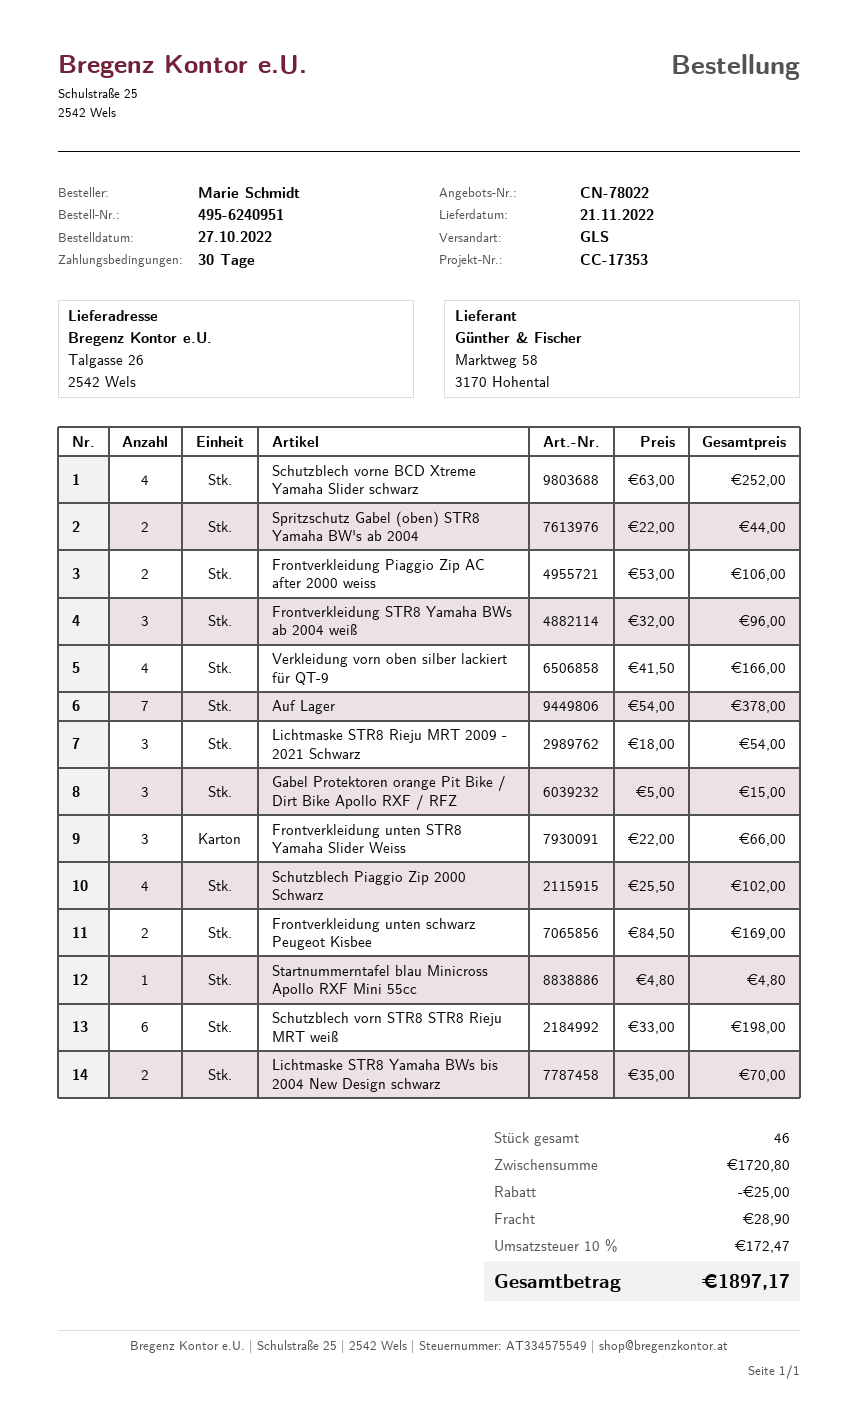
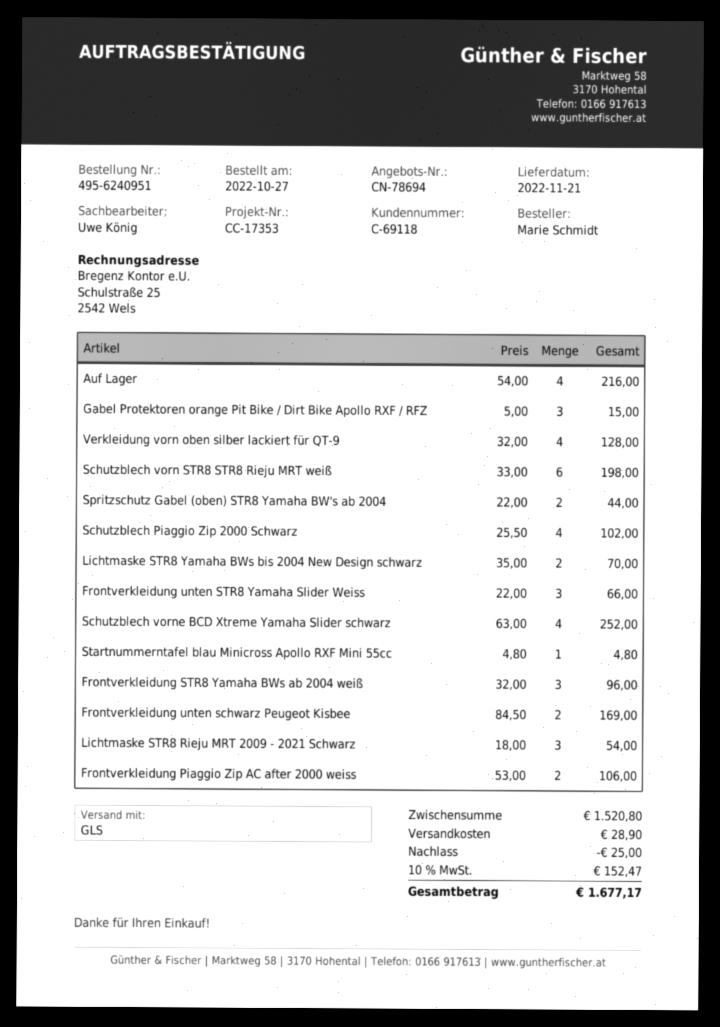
quote number: CN-78022 -> CN-78694
Verkleidung vorn oben silber lackiert für QT-9: 4 x 41.50 = 166.00 -> 4 x 32.00 = 128.00
Auf Lager: 7 x 54.00 = 378.00 -> 4 x 54.00 = 216.00
subtotal: 1720.80 -> 1520.80
tax: 10% = 172.47 -> 10% = 152.47
total: 1897.17 -> 1677.17

